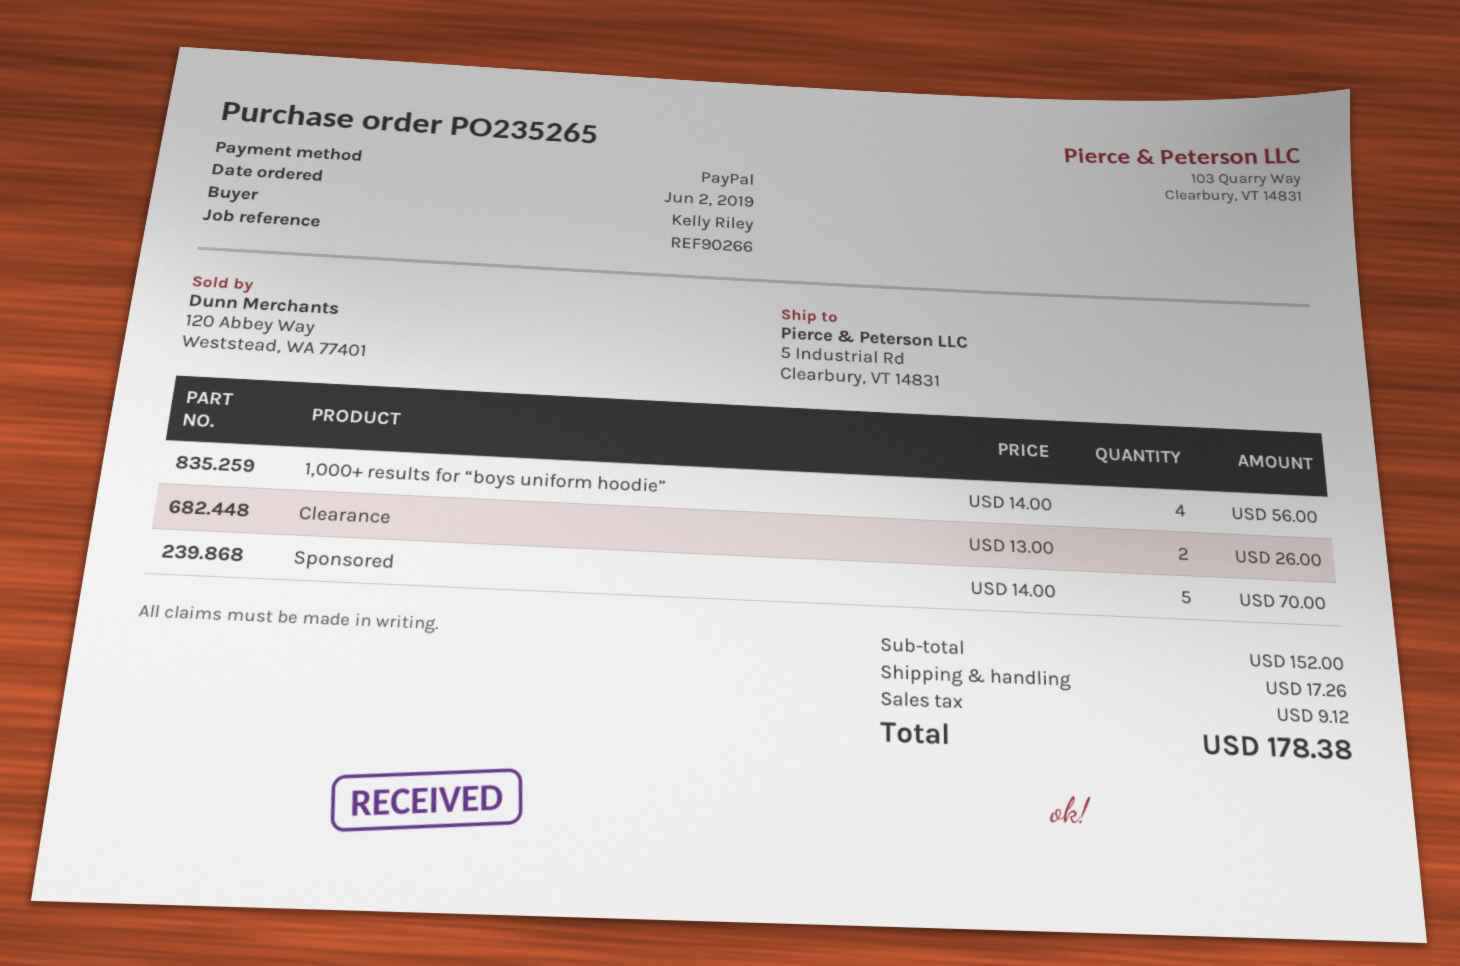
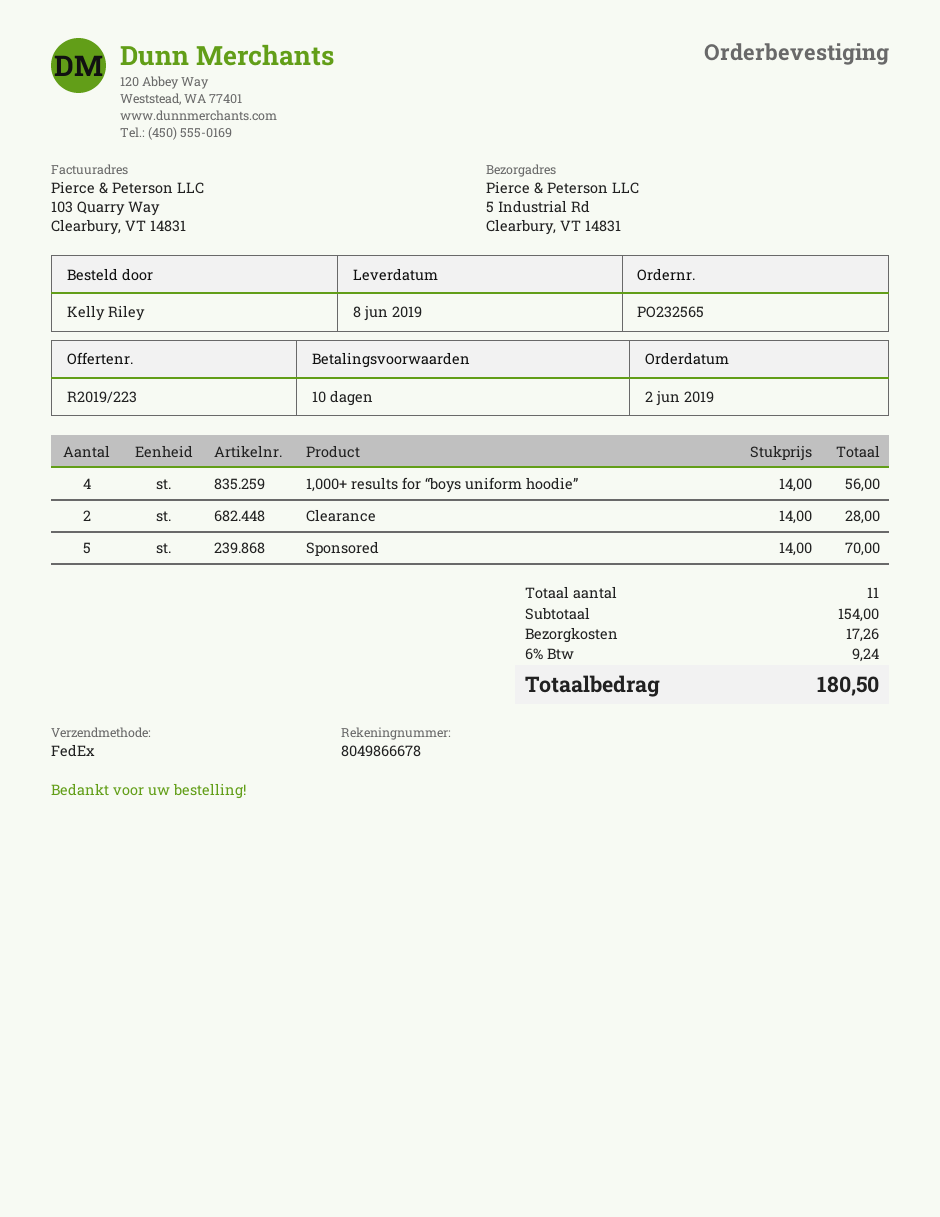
order number: PO235265 -> PO232565
Clearance: 2 x 13.00 = 26.00 -> 2 x 14.00 = 28.00
subtotal: 152.00 -> 154.00
tax: 9.12 -> 9.24
total: 178.38 -> 180.50

